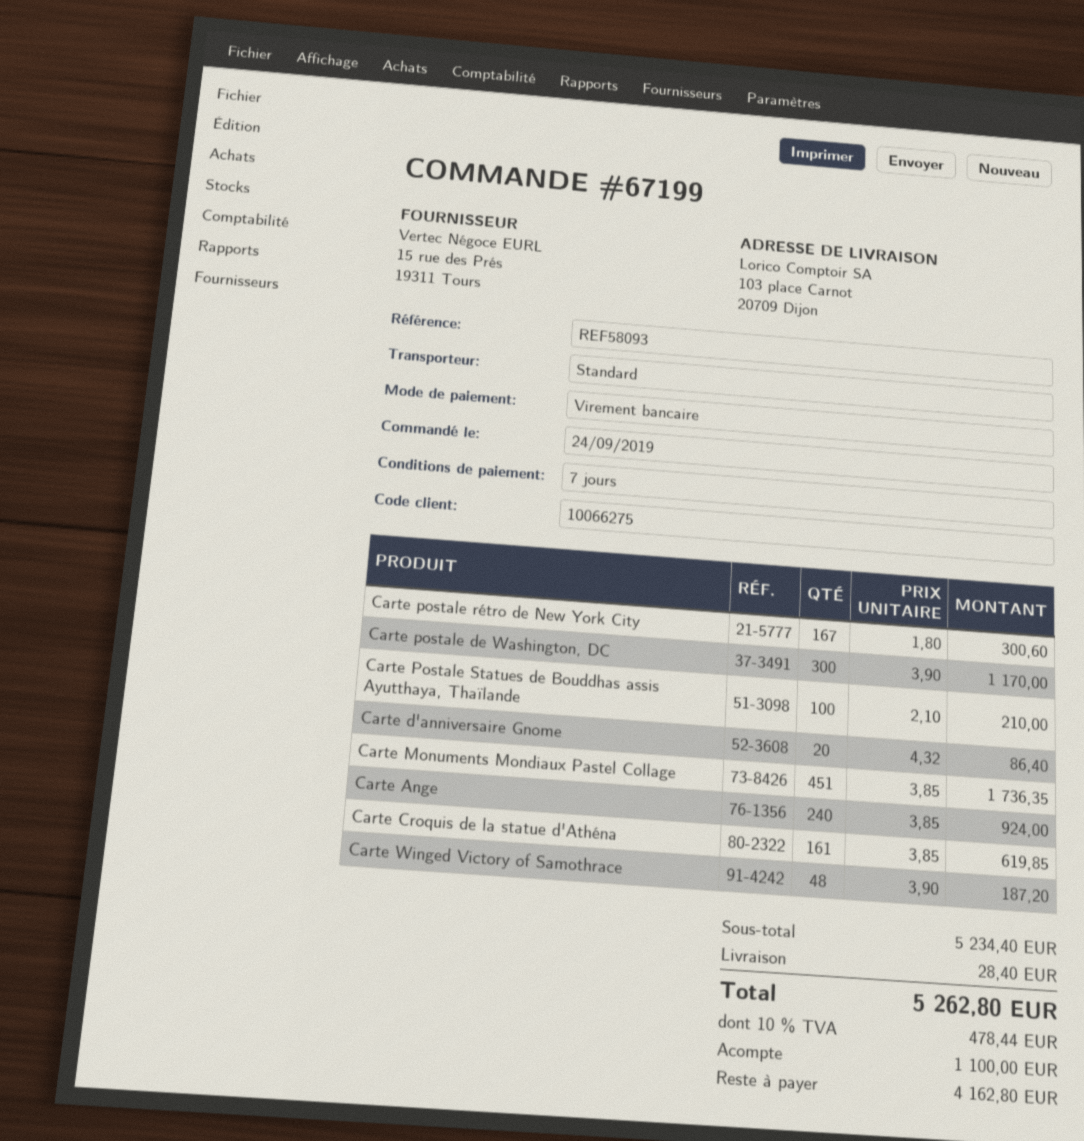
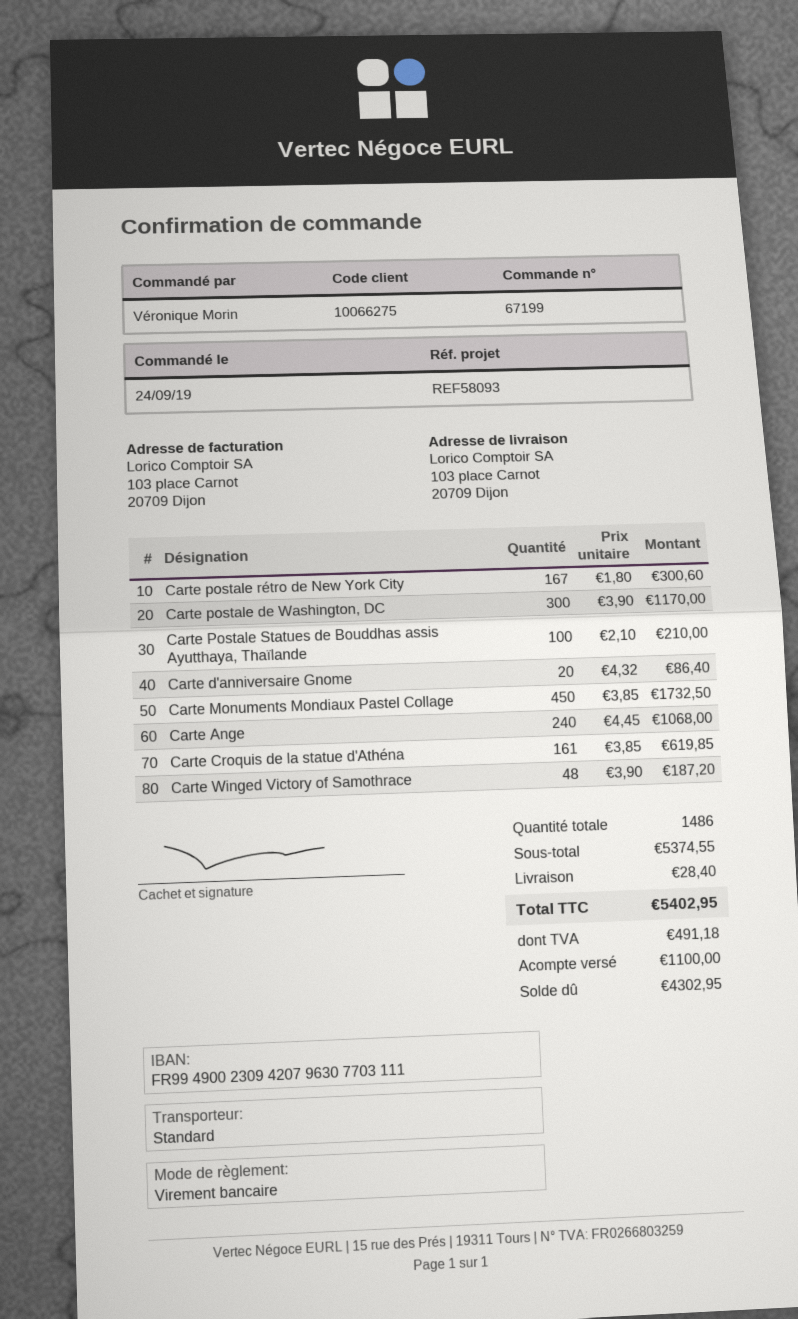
Carte Monuments Mondiaux Pastel Collage: 451 x 3.85 = 1736.35 -> 450 x 3.85 = 1732.50
Carte Ange: 240 x 3.85 = 924.00 -> 240 x 4.45 = 1068.00
subtotal: 5234.40 -> 5374.55
tax: 478.44 -> 491.18
total: 5262.80 -> 5402.95
balance: 4162.80 -> 4302.95

